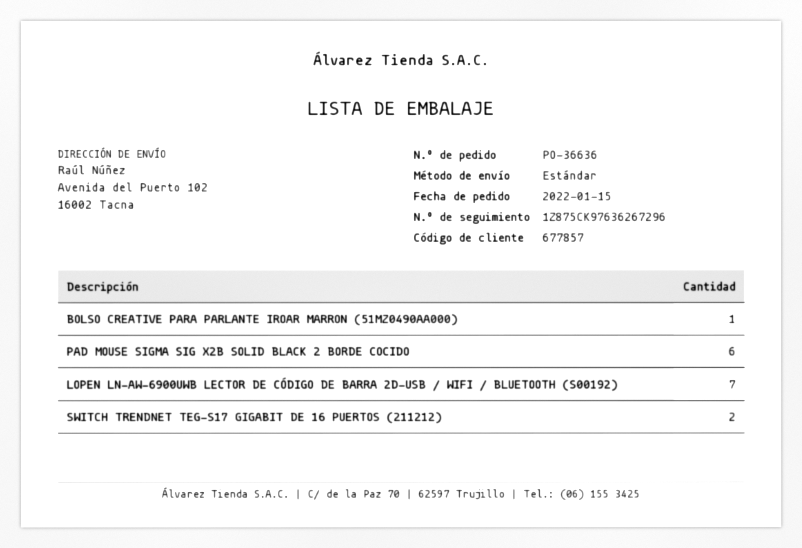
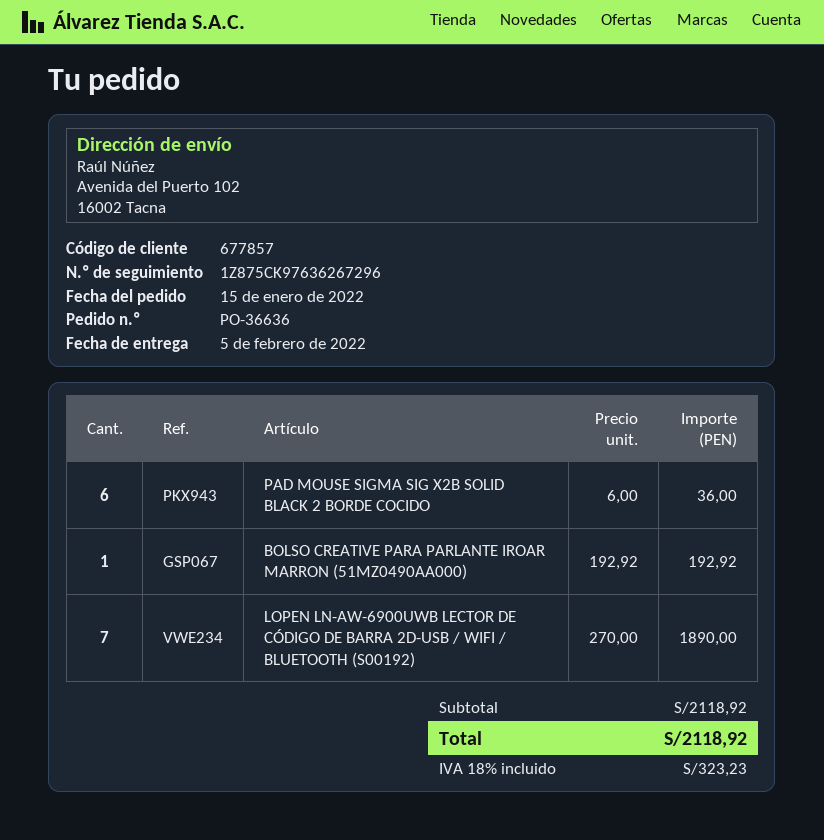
SWITCH TRENDNET TEG-S17 GIGABIT DE 16 PUERTOS (211212): 2 -> none

